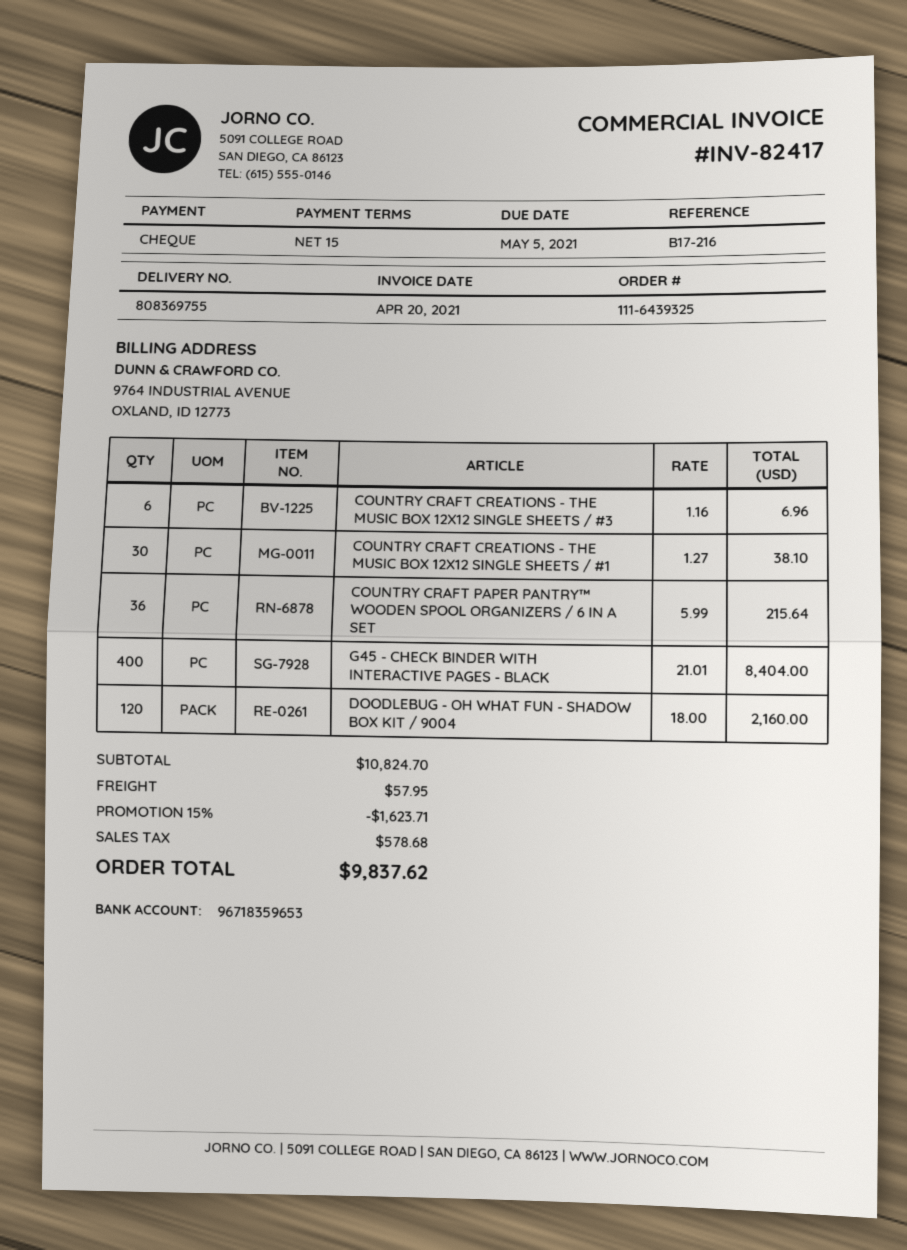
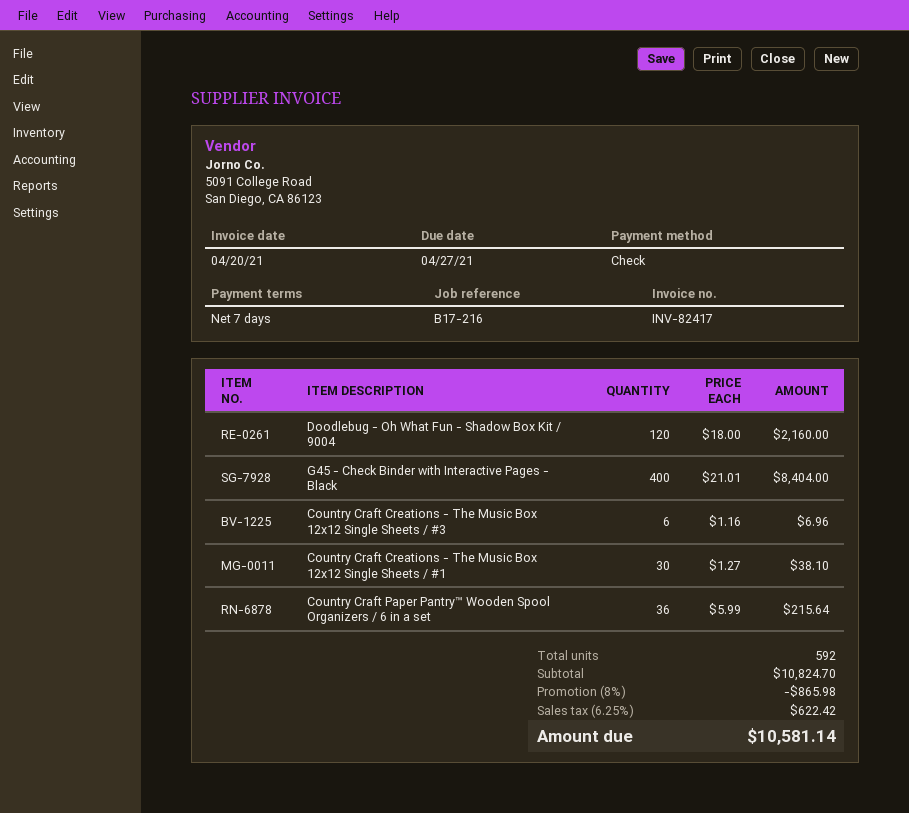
payment terms: 15 days -> 7 days
due date: 2021-05-05 -> 2021-04-27
discount: 15% = 1623.71 -> 8% = 865.98
shipping: 57.95 -> none
tax: 578.68 -> 622.42
total: 9837.62 -> 10581.14

